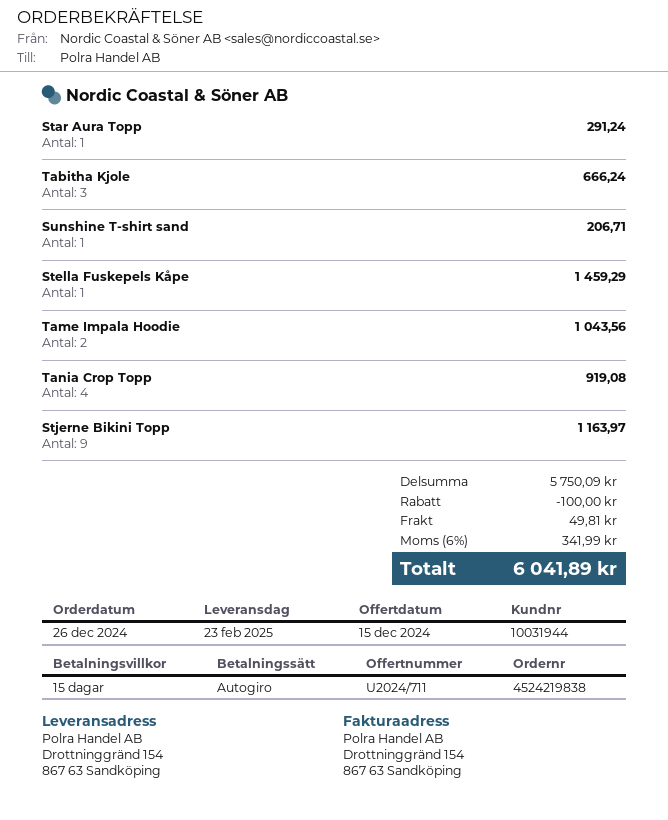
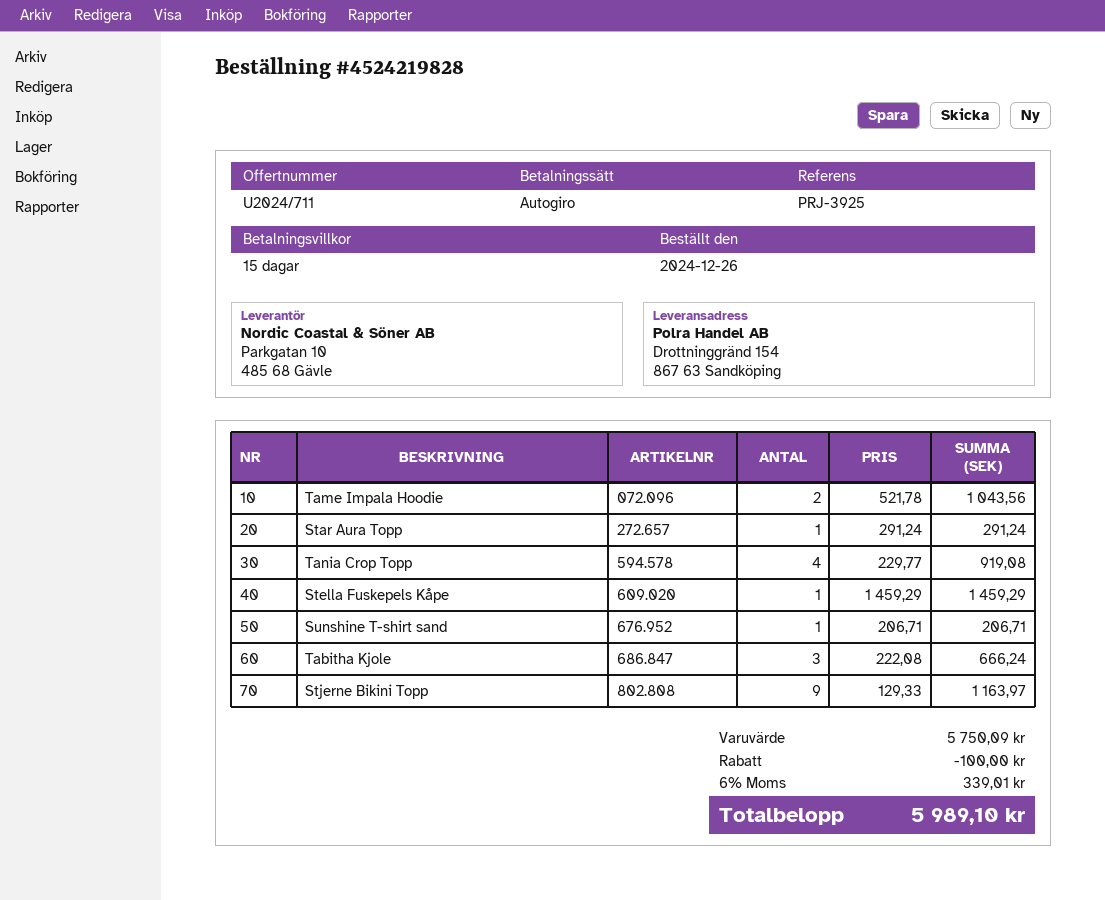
order number: 4524219838 -> 4524219828
shipping: 49.81 -> none
tax: 6% = 341.99 -> 6% = 339.01
total: 6041.89 -> 5989.10

